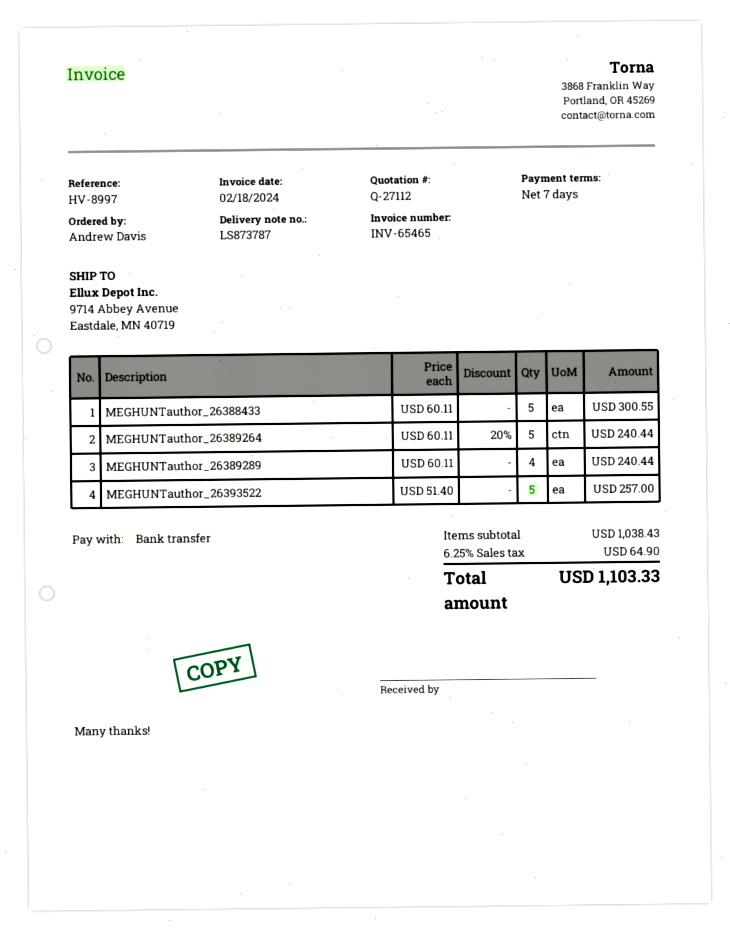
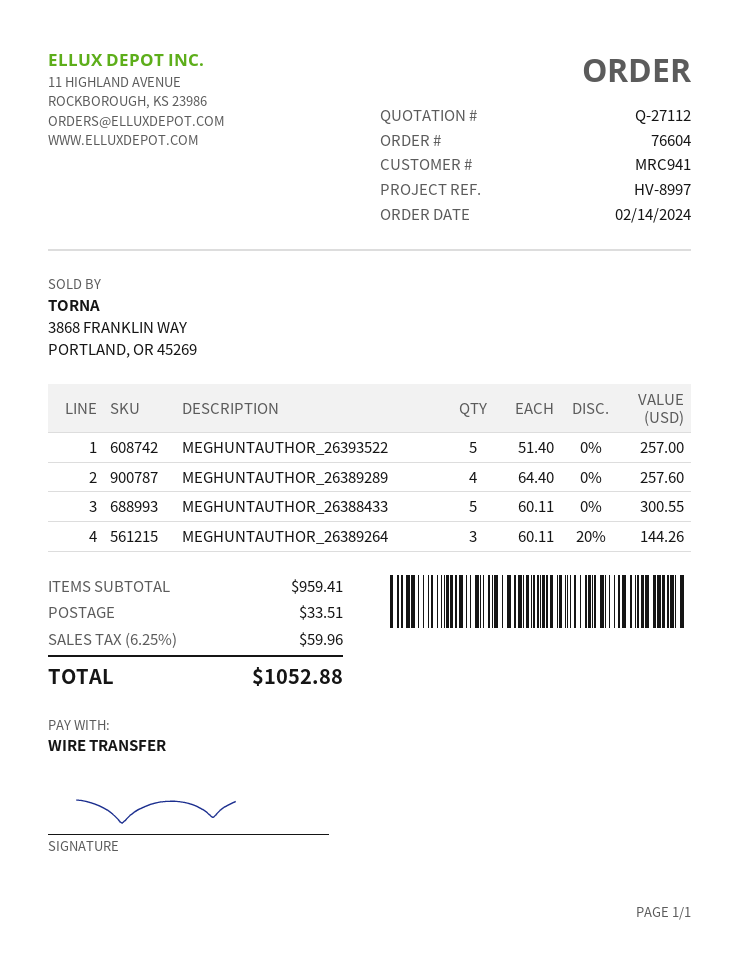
MEGHUNTauthor_26389264: 5 x 60.11 - 20% = 240.44 -> 3 x 60.11 - 20% = 144.26
MEGHUNTauthor_26389289: 4 x 60.11 = 240.44 -> 4 x 64.40 = 257.60
subtotal: 1038.43 -> 959.41
shipping: none -> 33.51
tax: 6.25% = 64.90 -> 6.25% = 59.96
total: 1103.33 -> 1052.88

